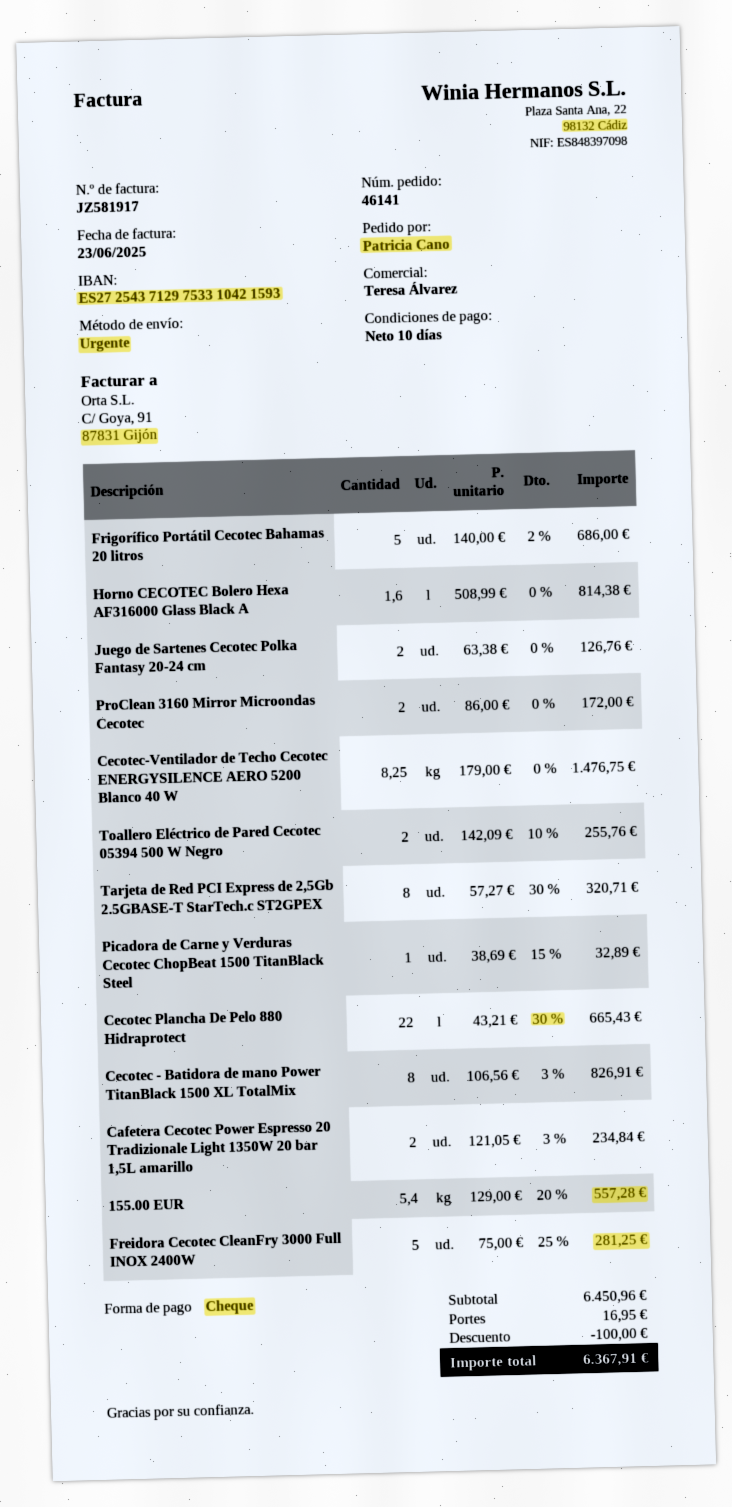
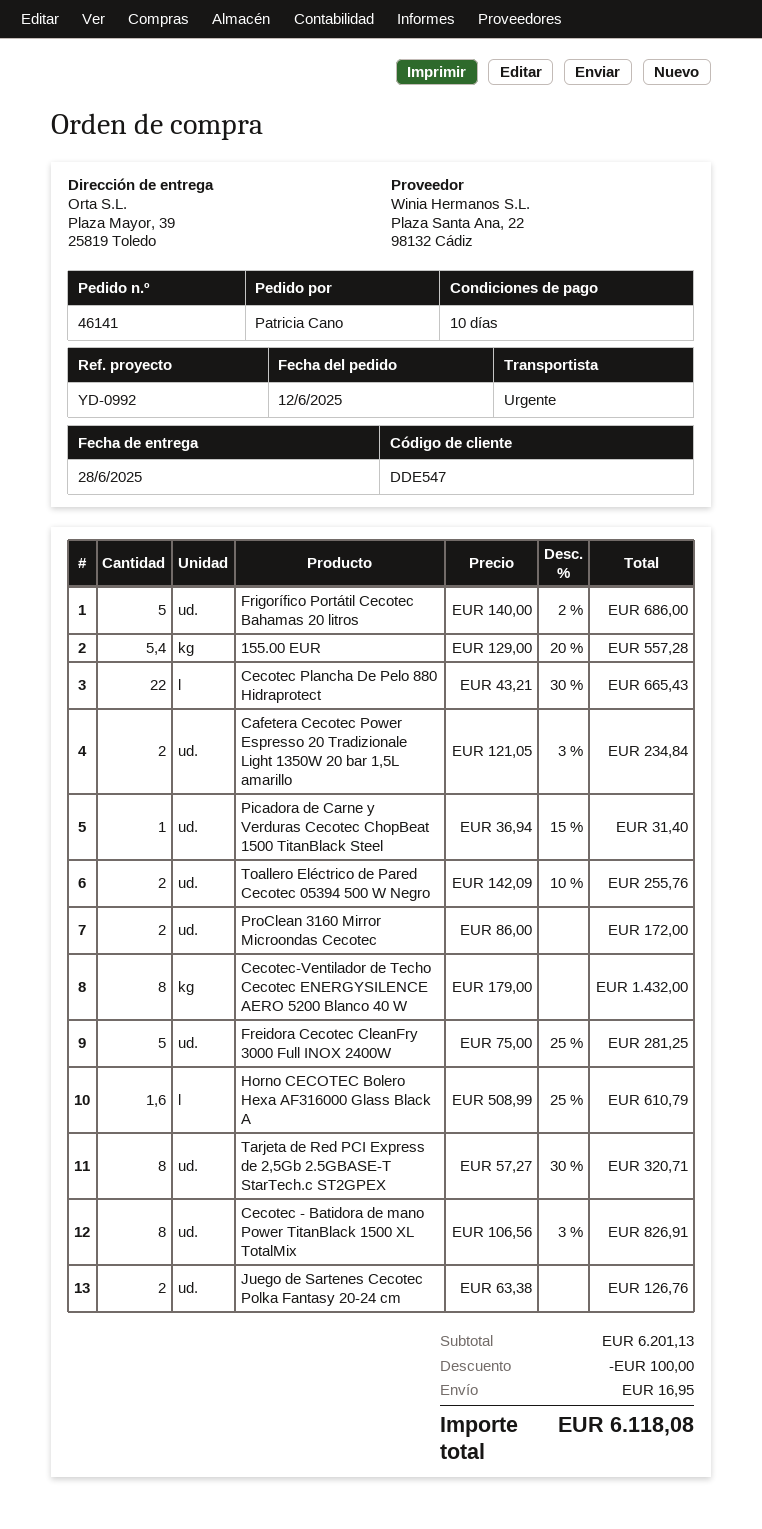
Horno CECOTEC Bolero Hexa AF316000 Glass Black A: 1.6 x 508.99 = 814.38 -> 1.6 x 508.99 - 25% = 610.79
Cecotec-Ventilador de Techo Cecotec ENERGYSILENCE AERO 5200 Blanco 40 W: 8.25 x 179.00 = 1476.75 -> 8 x 179.00 = 1432.00
Picadora de Carne y Verduras Cecotec ChopBeat 1500 TitanBlack Steel: 1 x 38.69 - 15% = 32.89 -> 1 x 36.94 - 15% = 31.40
subtotal: 6450.96 -> 6201.13
total: 6367.91 -> 6118.08

